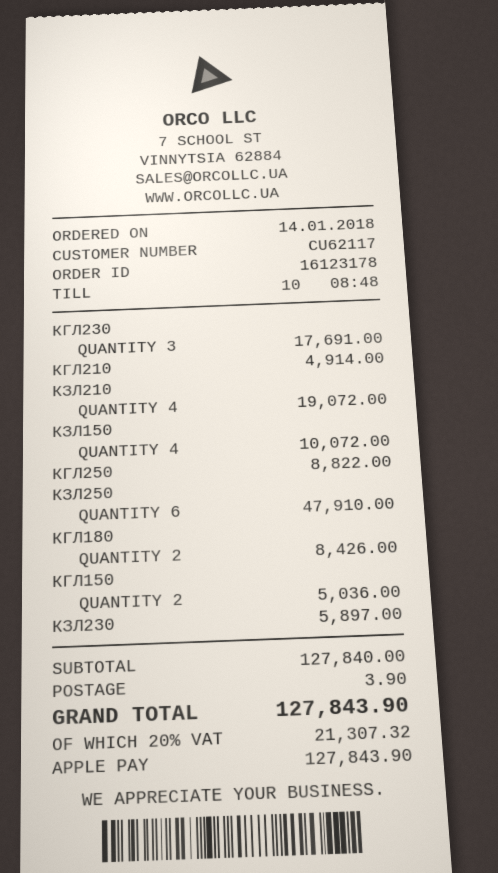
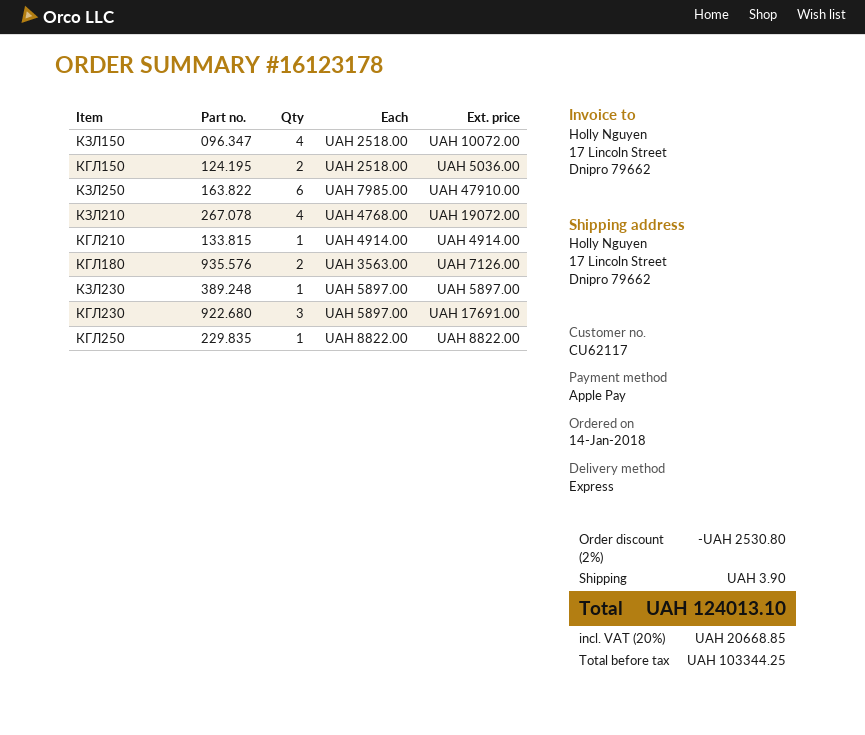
КГЛ180: 2 for 8426.00 -> 2 for 7126.00
discount: none -> 2% = 2530.80
tax: 20% = 21307.32 -> 20% = 20668.85
total: 127843.90 -> 124013.10

